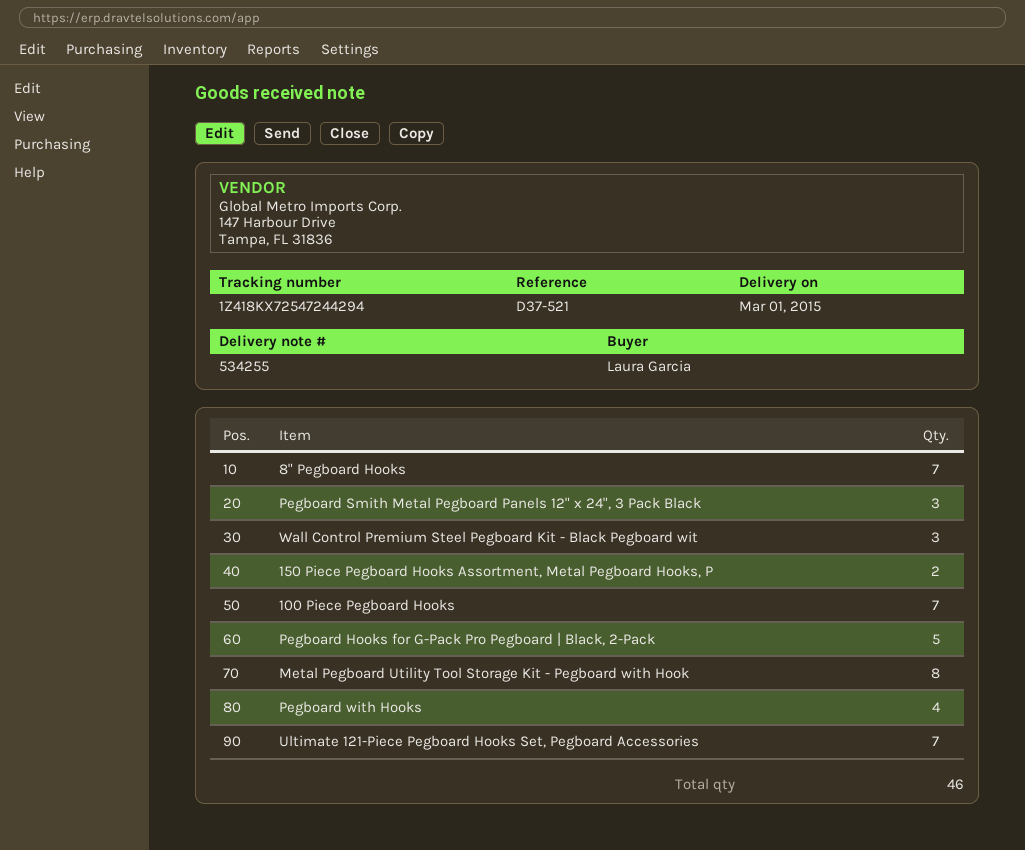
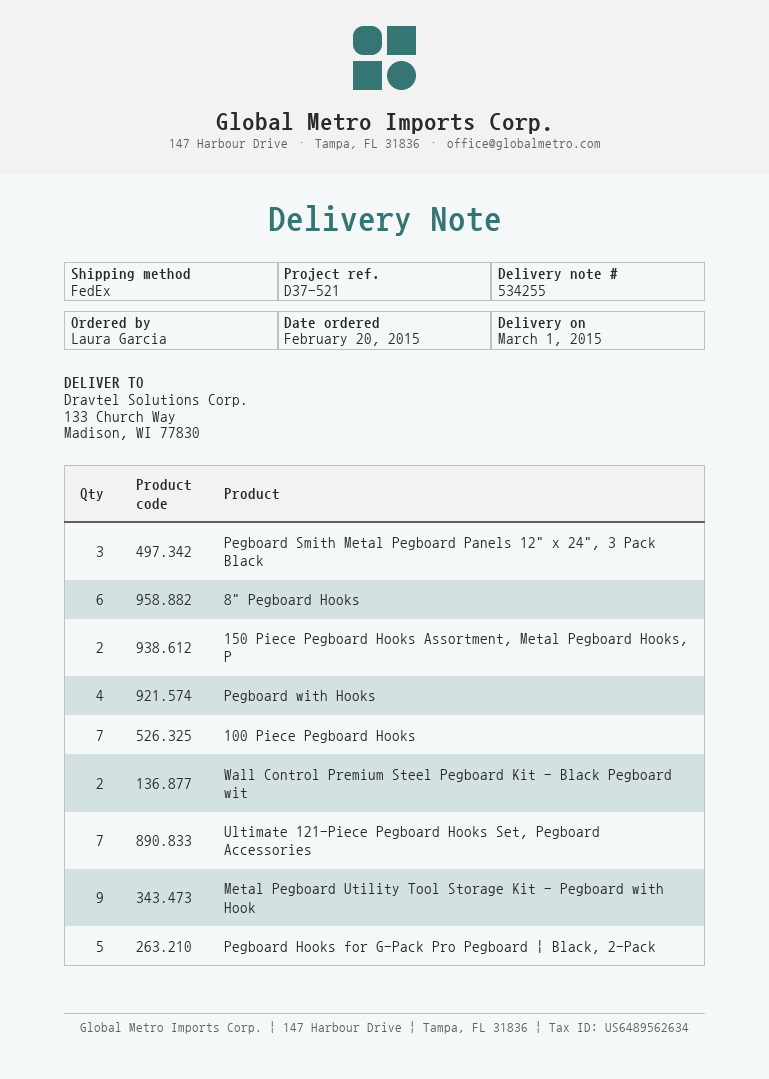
8" Pegboard Hooks: 7 -> 6
Wall Control Premium Steel Pegboard Kit - Black Pegboard wit: 3 -> 2
Metal Pegboard Utility Tool Storage Kit - Pegboard with Hook: 8 -> 9

